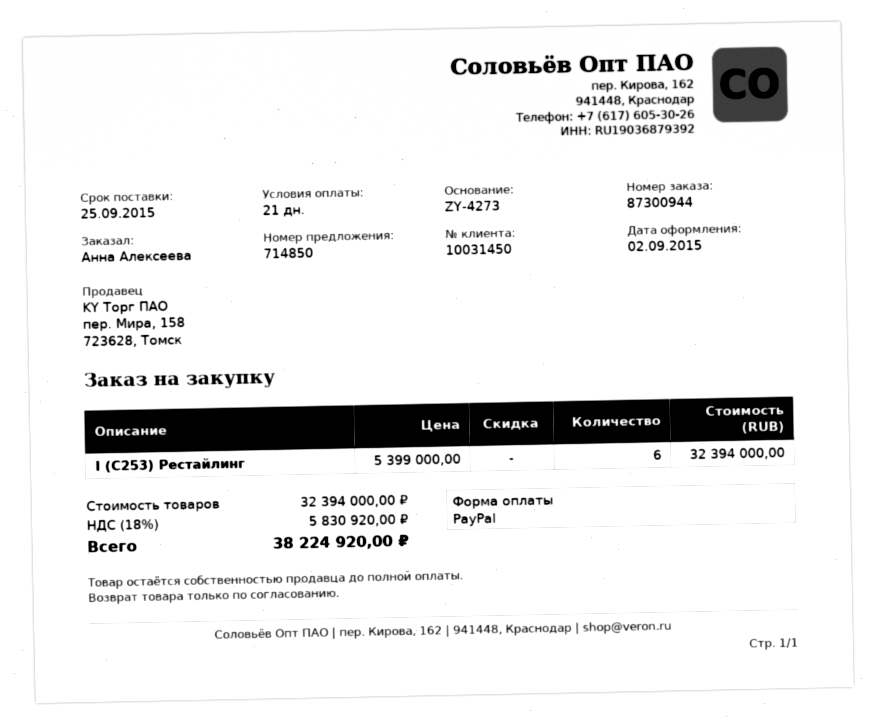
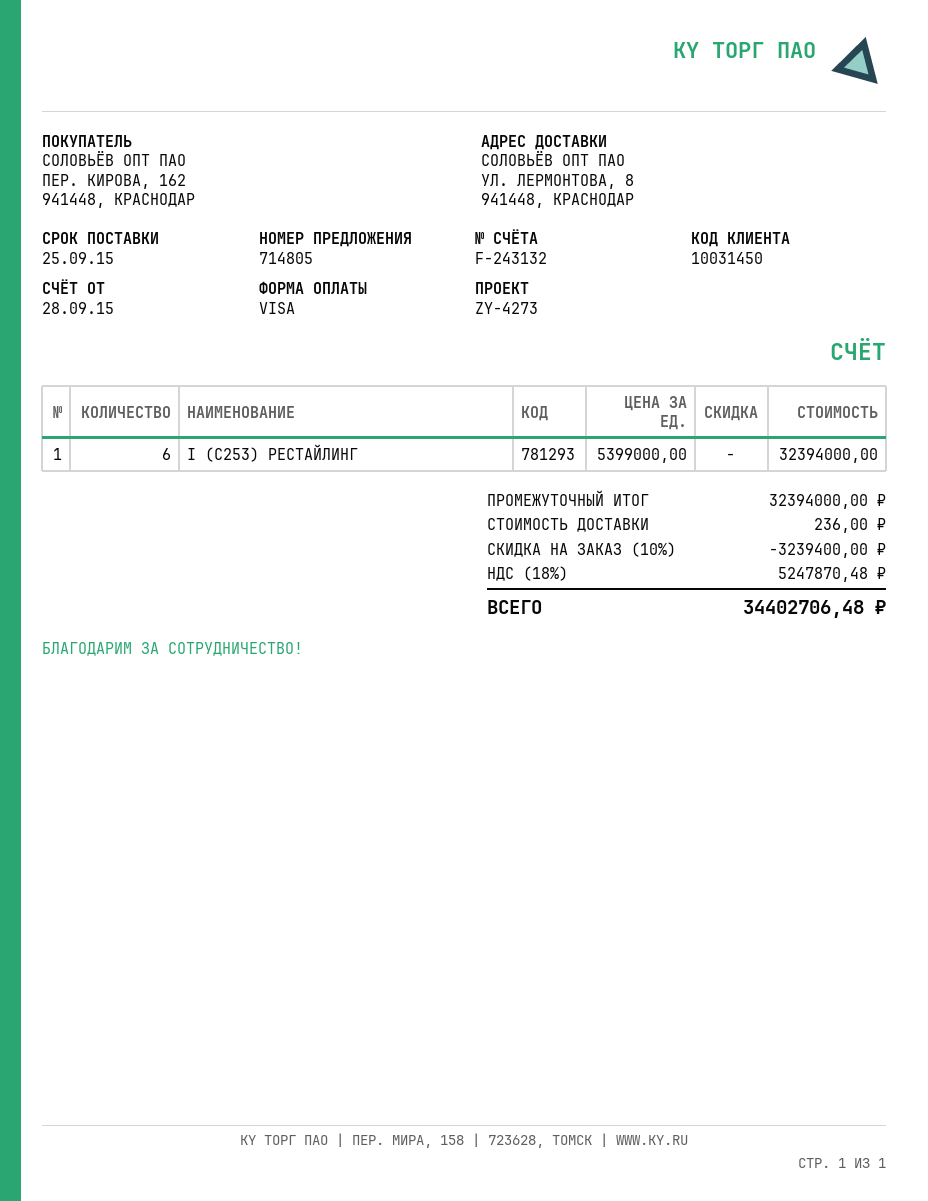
quote number: 714850 -> 714805
payment method: PayPal -> Visa
discount: none -> 10% = 3239400.00
shipping: none -> 236.00
tax: 18% = 5830920.00 -> 18% = 5247870.48
total: 38224920.00 -> 34402706.48

